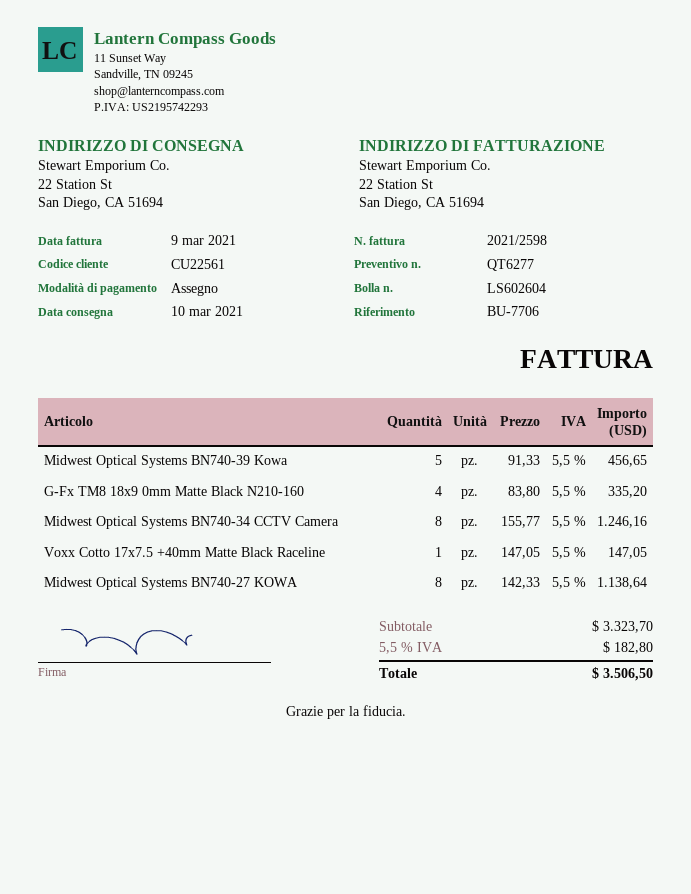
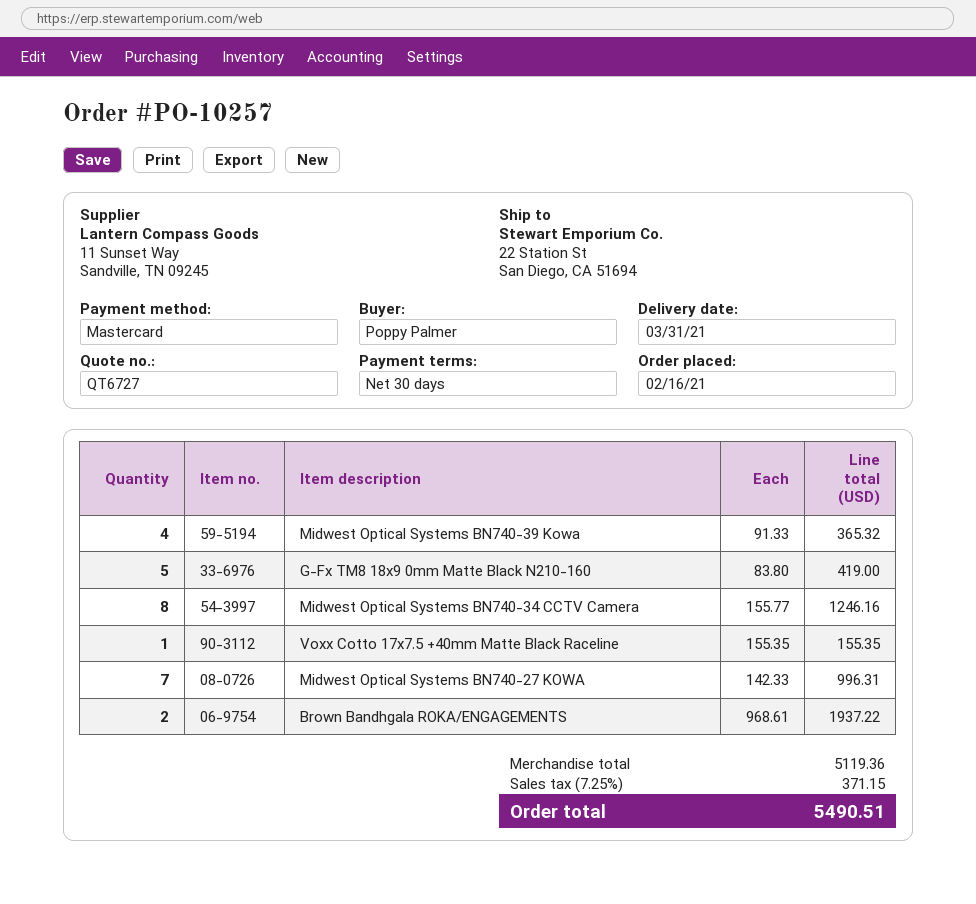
quote number: QT6277 -> QT6727
delivery date: 2021-03-10 -> 2021-03-31
payment method: cheque -> Mastercard
Midwest Optical Systems BN740-39 Kowa: 5 x 91.33 = 456.65 -> 4 x 91.33 = 365.32
G-Fx TM8 18x9 0mm Matte Black N210-160: 4 x 83.80 = 335.20 -> 5 x 83.80 = 419.00
Voxx Cotto 17x7.5 +40mm Matte Black Raceline: 1 x 147.05 = 147.05 -> 1 x 155.35 = 155.35
Midwest Optical Systems BN740-27 KOWA: 8 x 142.33 = 1138.64 -> 7 x 142.33 = 996.31
Brown Bandhgala ROKA/ENGAGEMENTS: none -> 2 x 968.61 = 1937.22
subtotal: 3323.70 -> 5119.36
tax: 5.5% = 182.80 -> 7.25% = 371.15
total: 3506.50 -> 5490.51

